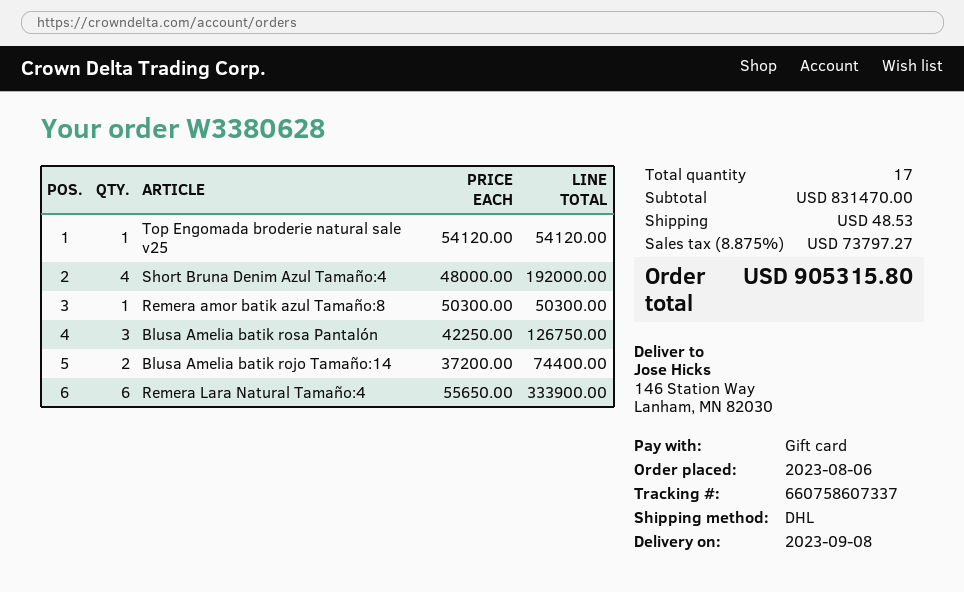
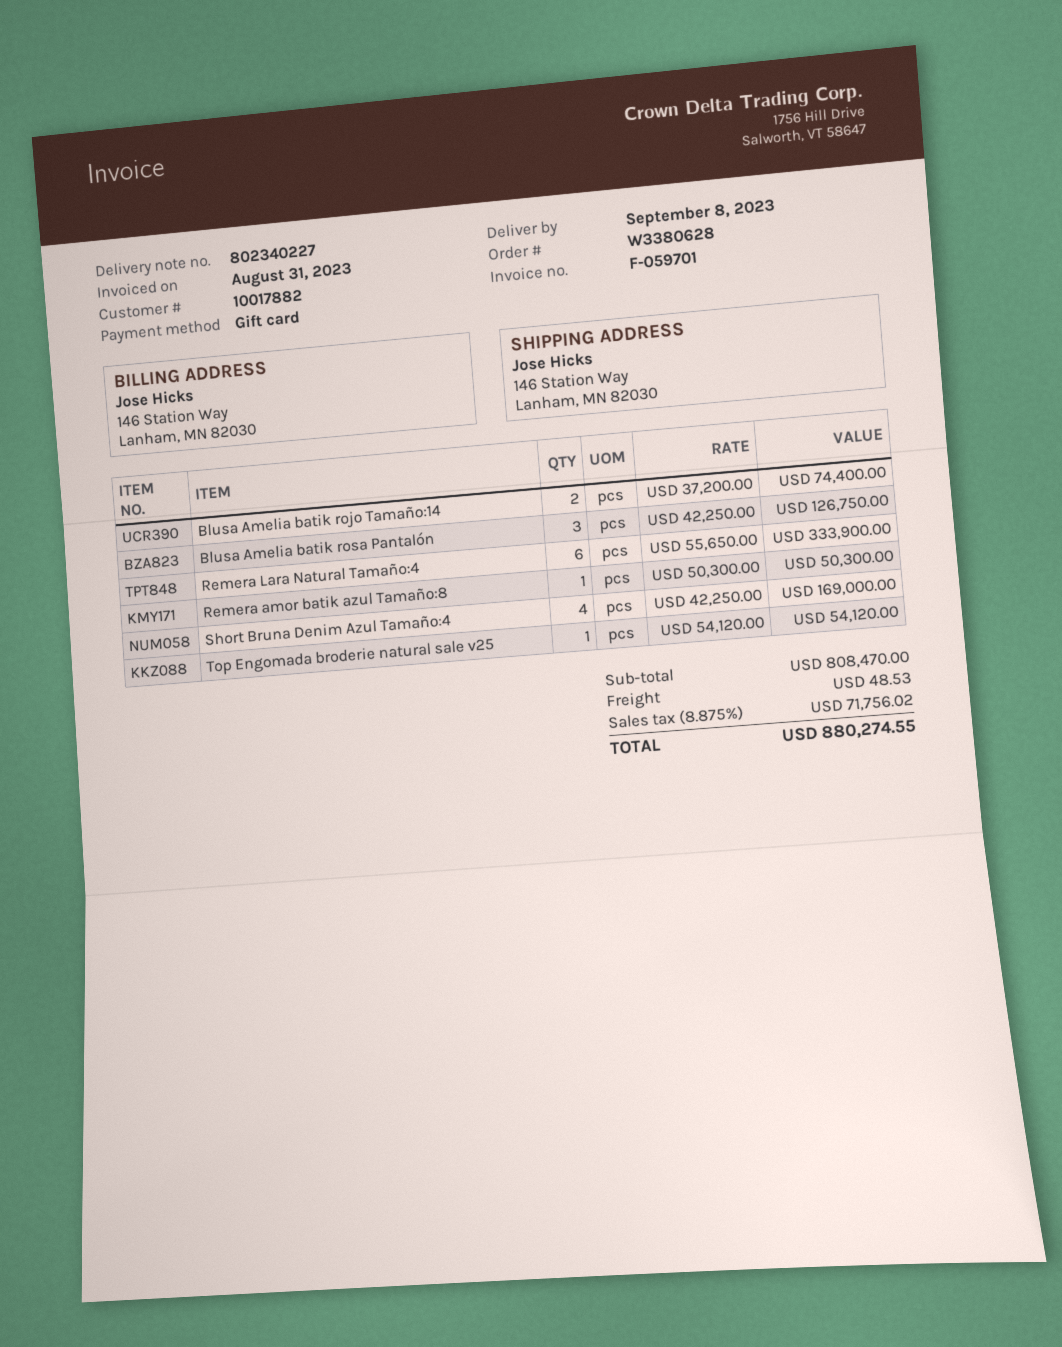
Short Bruna Denim Azul Tamaño:4: 4 x 48000.00 = 192000.00 -> 4 x 42250.00 = 169000.00
subtotal: 831470.00 -> 808470.00
tax: 8.875% = 73797.27 -> 8.875% = 71756.02
total: 905315.80 -> 880274.55

